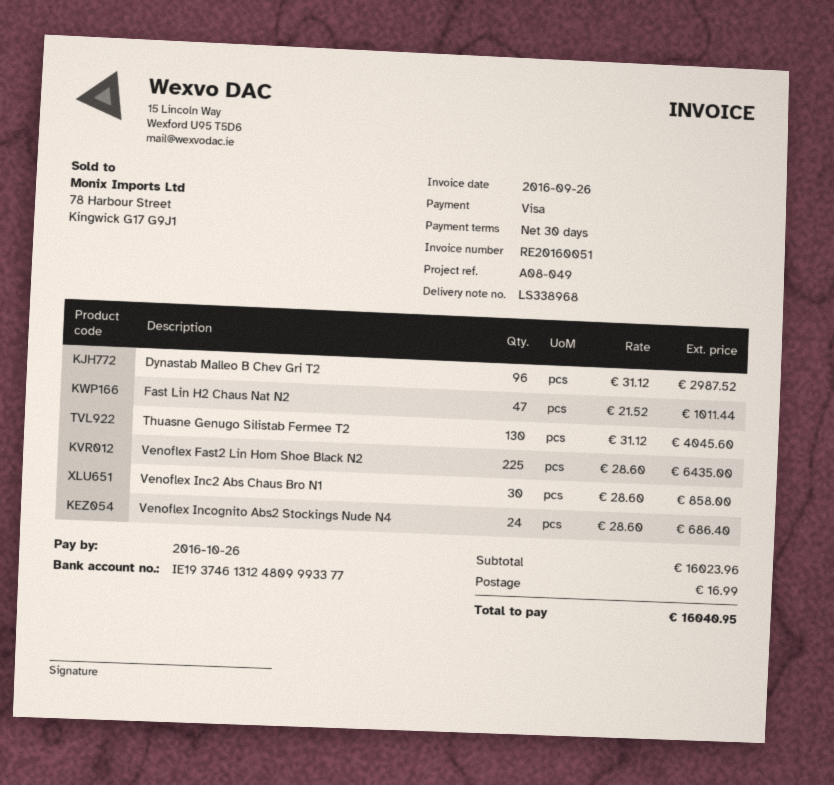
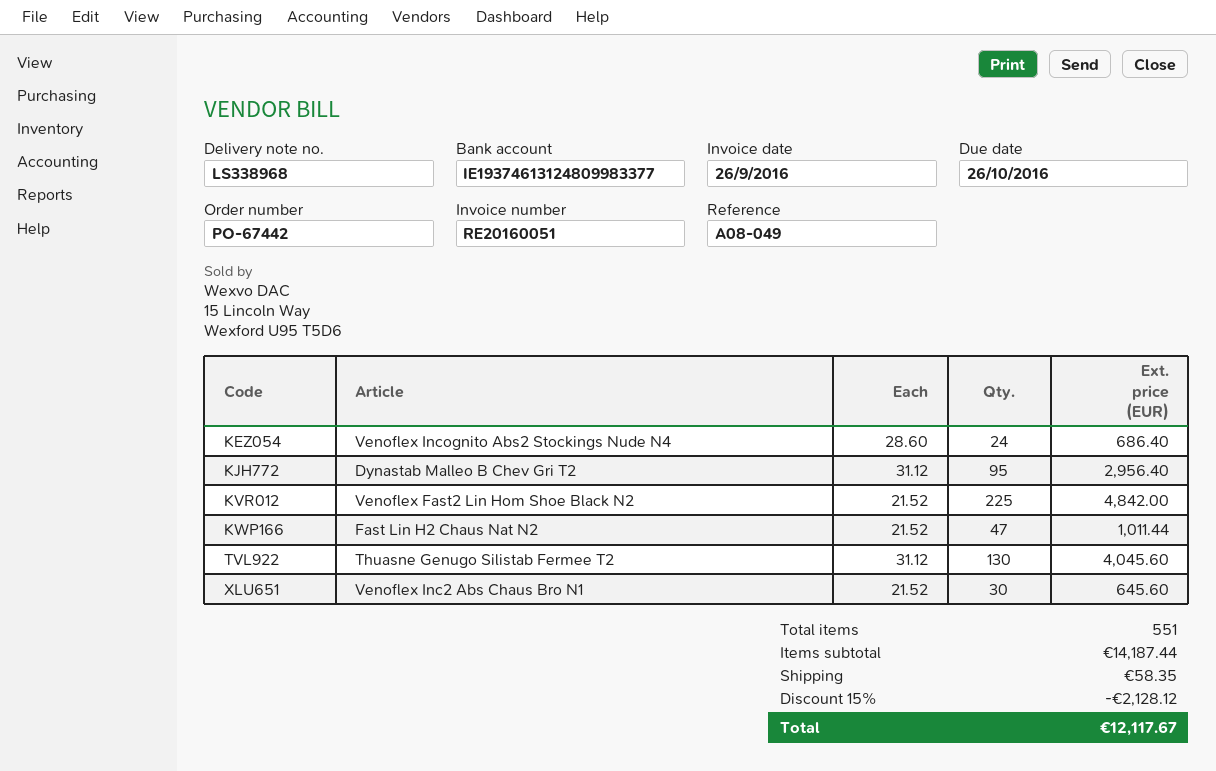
bank account: IE19374613124809993377 -> IE19374613124809983377
Dynastab Malleo B Chev Gri T2: 96 x 31.12 = 2987.52 -> 95 x 31.12 = 2956.40
Venoflex Fast2 Lin Hom Shoe Black N2: 225 x 28.60 = 6435.00 -> 225 x 21.52 = 4842.00
Venoflex Inc2 Abs Chaus Bro N1: 30 x 28.60 = 858.00 -> 30 x 21.52 = 645.60
subtotal: 16023.96 -> 14187.44
discount: none -> 15% = 2128.12
shipping: 16.99 -> 58.35
total: 16040.95 -> 12117.67

